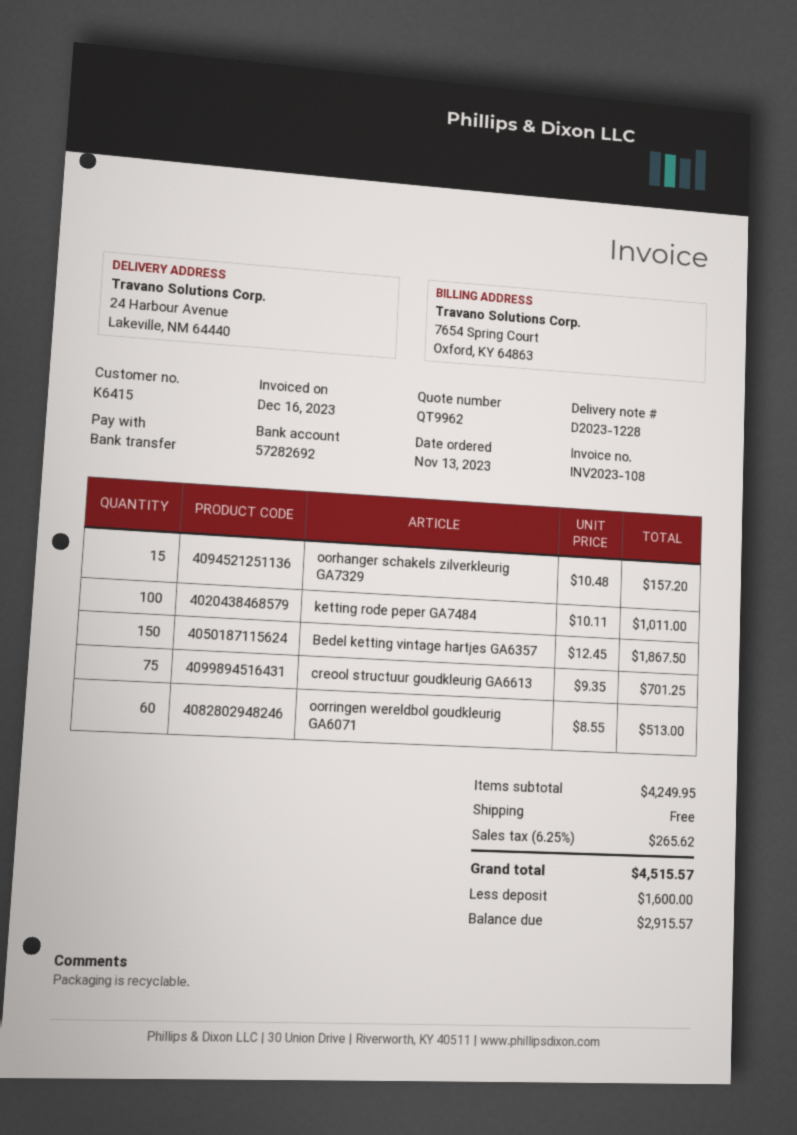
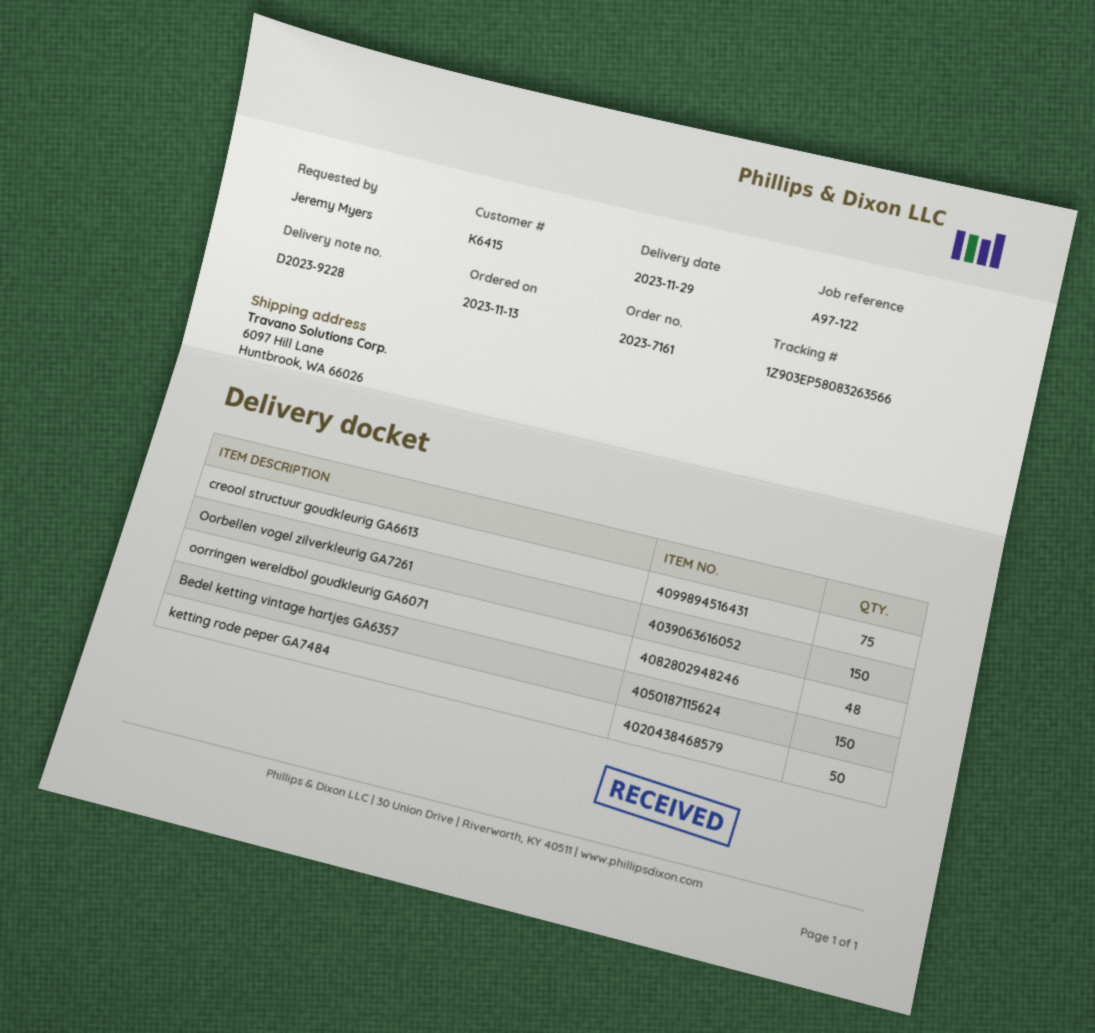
delivery note number: D2023-1228 -> D2023-9228
ship to: 24 Harbour Avenue, Lakeville, NM 64440 -> 6097 Hill Lane, Huntbrook, WA 66026
oorhanger schakels zilverkleurig GA7329: 15 -> none
ketting rode peper GA7484: 100 -> 50
oorringen wereldbol goudkleurig GA6071: 60 -> 48
Oorbellen vogel zilverkleurig GA7261: none -> 150

